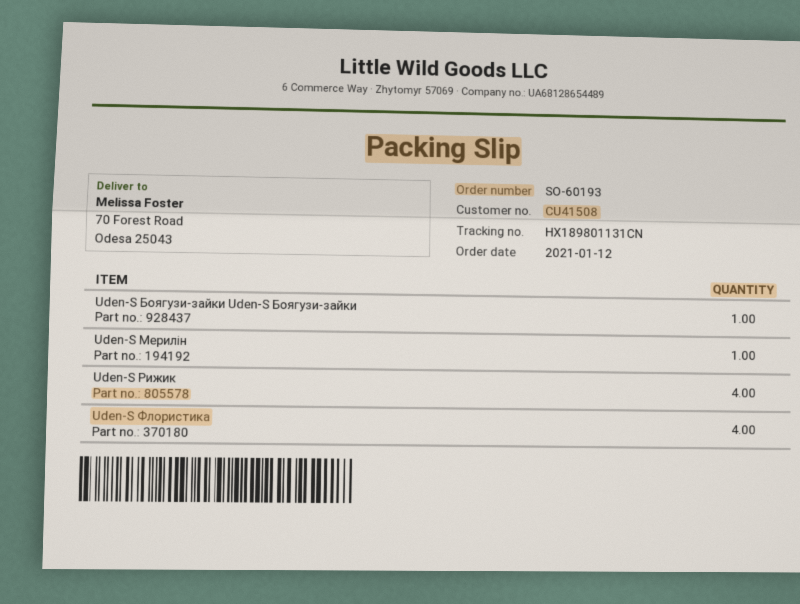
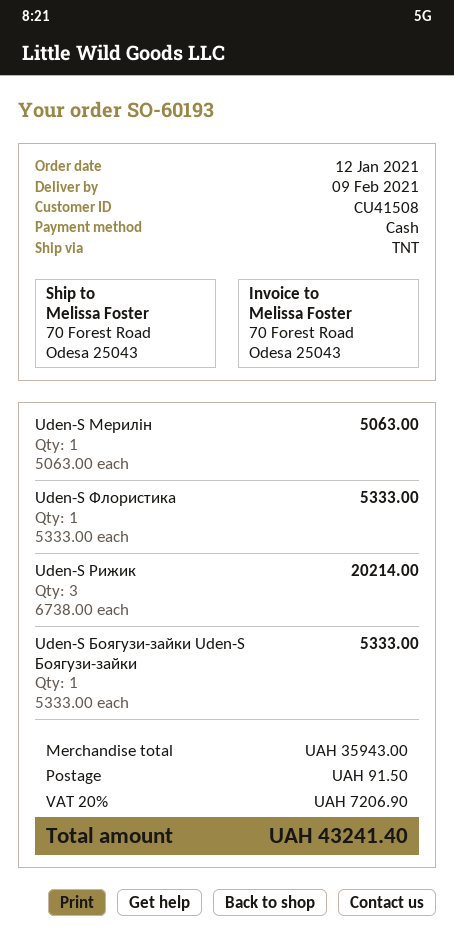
Uden-S Рижик: 4 -> 3
Uden-S Флористика: 4 -> 1

